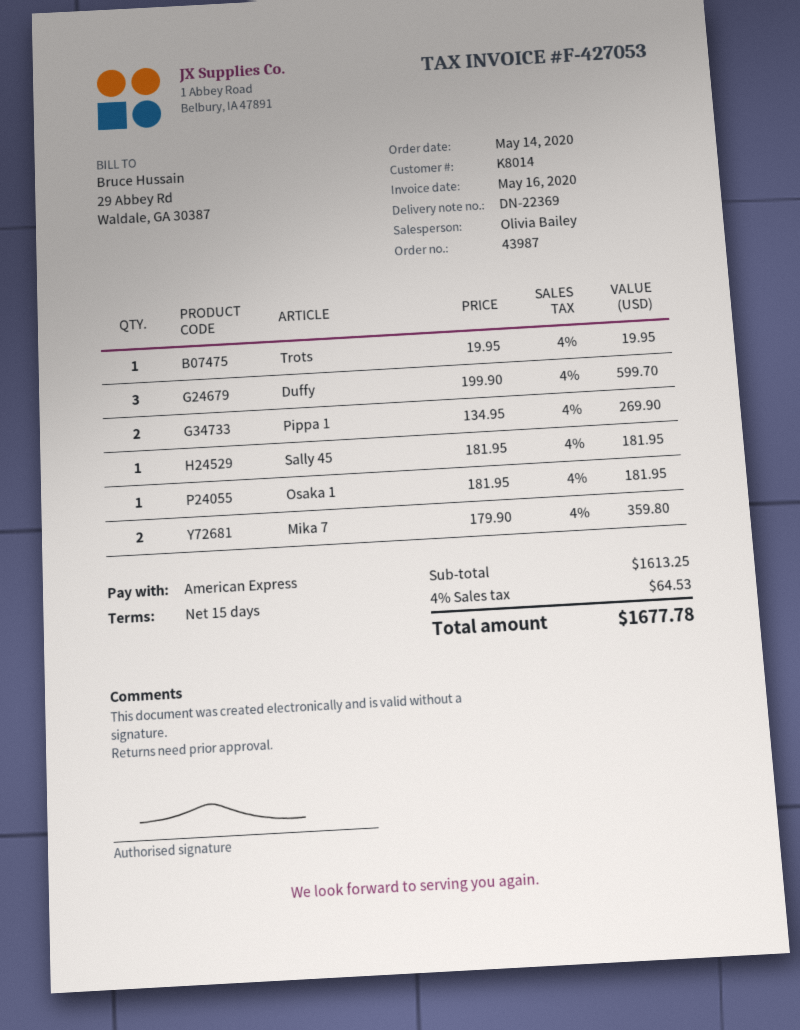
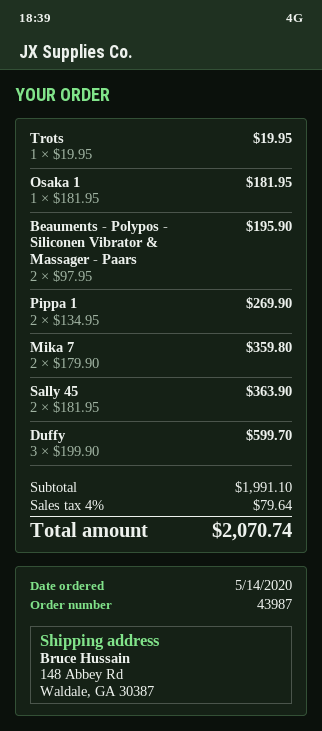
Sally 45: 1 x 181.95 = 181.95 -> 2 x 181.95 = 363.90
Beauments - Polypos - Siliconen Vibrator & Massager - Paars: none -> 2 x 97.95 = 195.90
subtotal: 1613.25 -> 1991.10
tax: 4% = 64.53 -> 4% = 79.64
total: 1677.78 -> 2070.74

